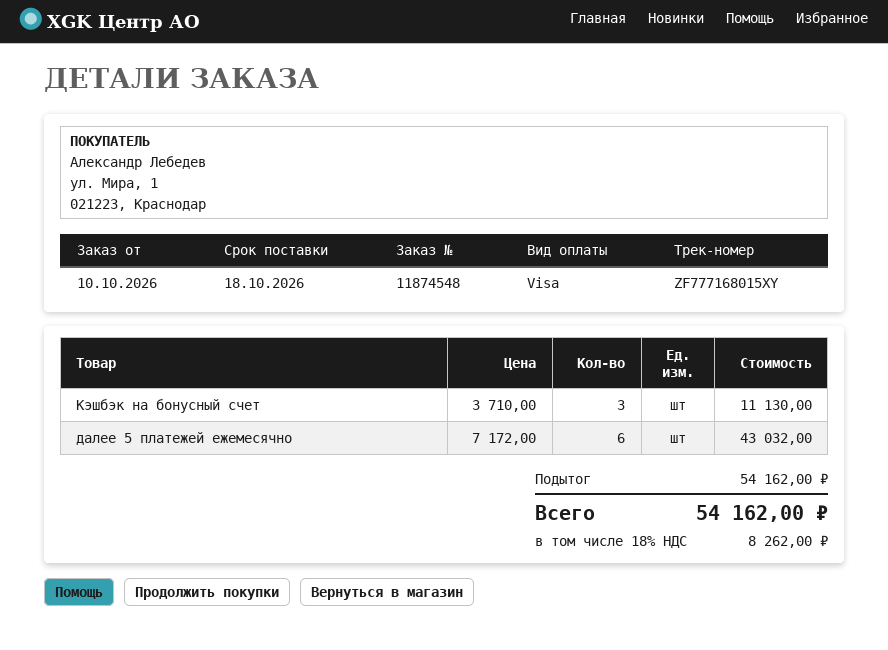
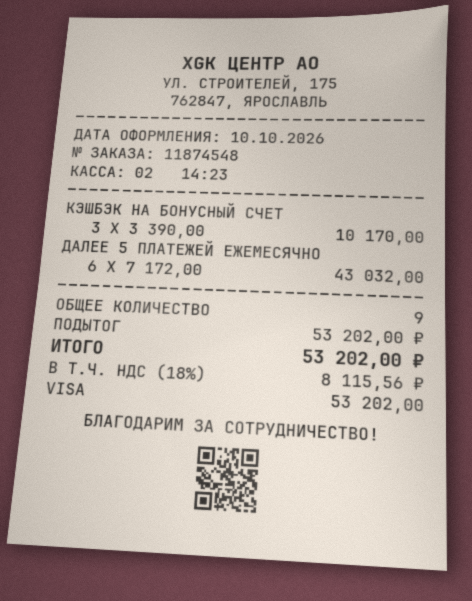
Кэшбэк на бонусный счет: 3 x 3710.00 = 11130.00 -> 3 x 3390.00 = 10170.00
subtotal: 54162.00 -> 53202.00
tax: 18% = 8262.00 -> 18% = 8115.56
total: 54162.00 -> 53202.00

